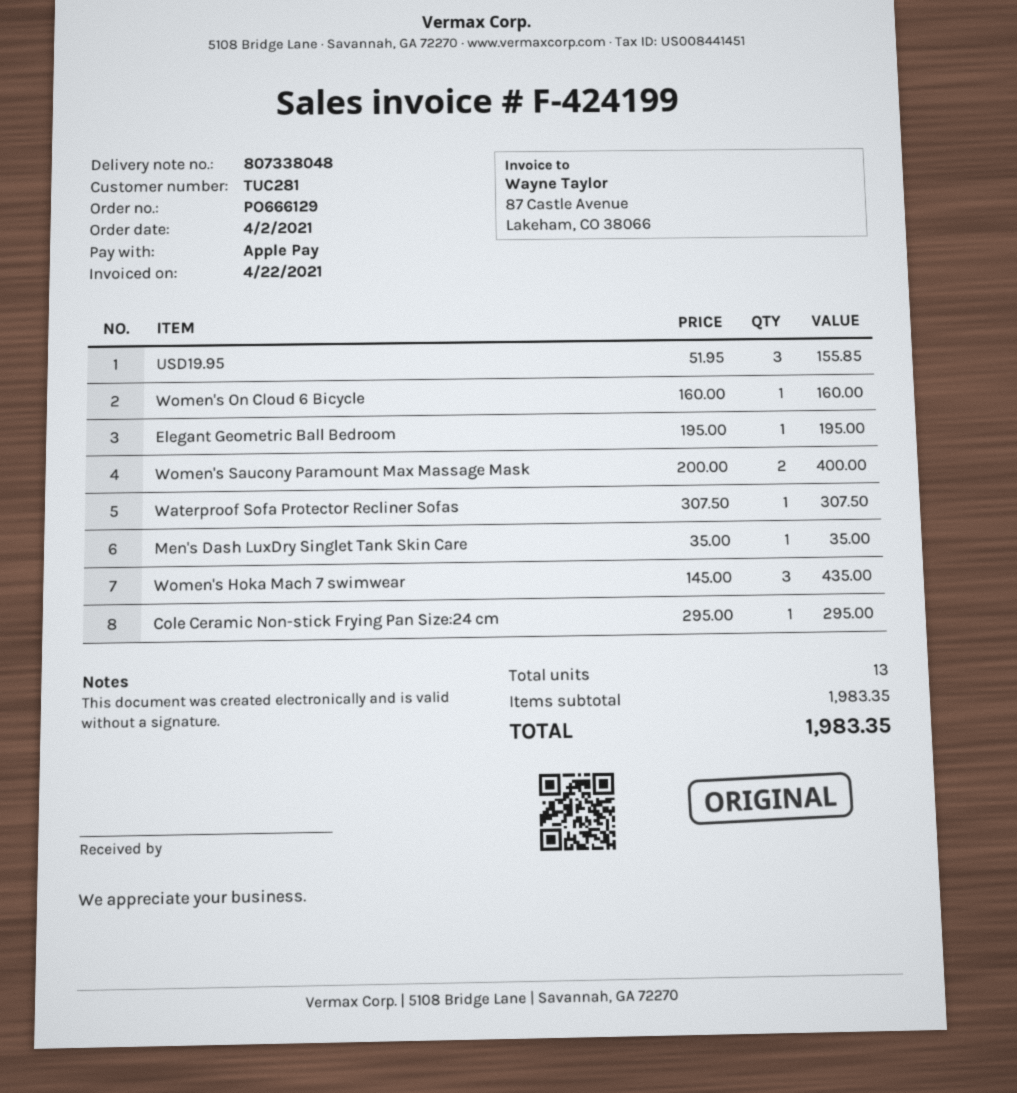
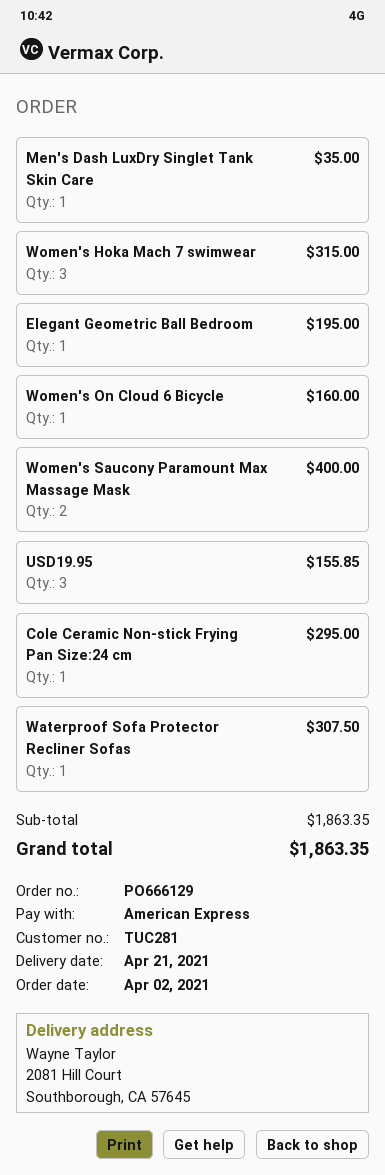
payment method: Apple Pay -> American Express
Women's Hoka Mach 7 swimwear: 3 for 435.00 -> 3 for 315.00
subtotal: 1983.35 -> 1863.35
total: 1983.35 -> 1863.35

